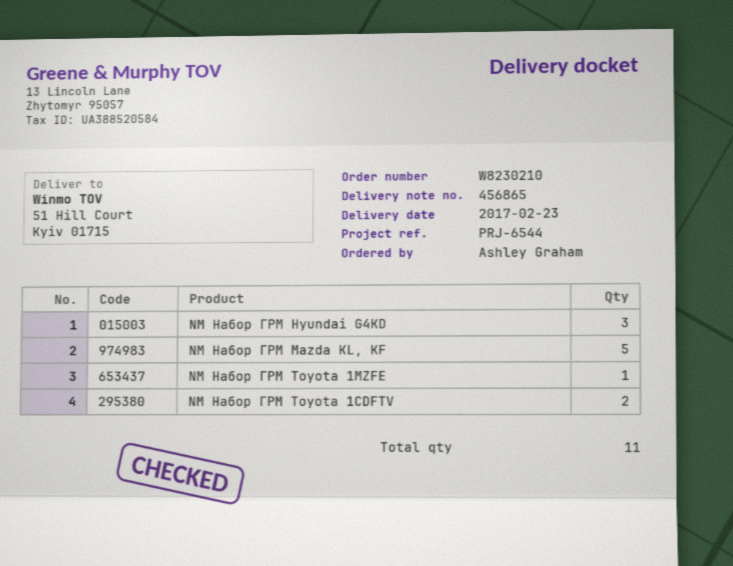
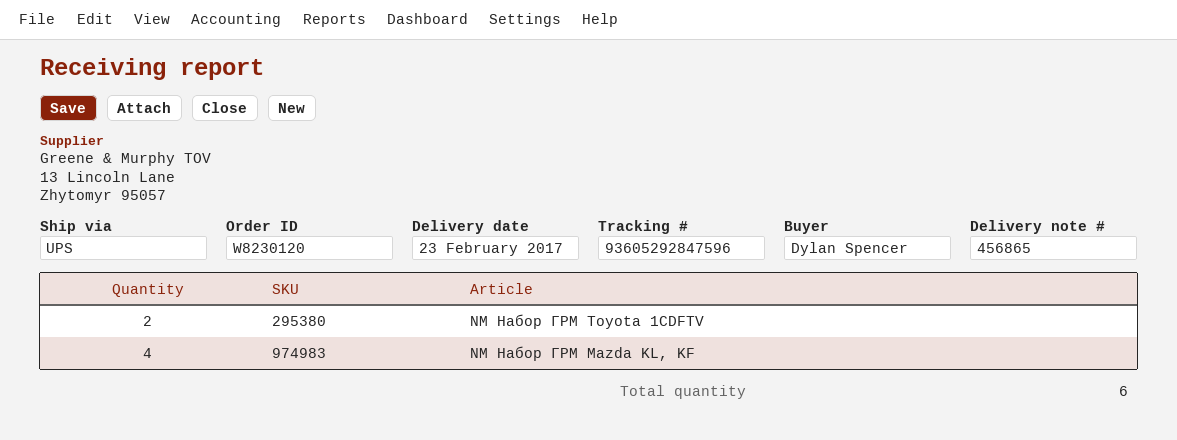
order number: W8230210 -> W8230120
ordered by: Ashley Graham -> Dylan Spencer
NM Набор ГРМ Hyundai G4KD: 3 -> none
NM Набор ГРМ Mazda KL, KF: 5 -> 4
NM Набор ГРМ Toyota 1MZFE: 1 -> none
total quantity: 11 -> 6

